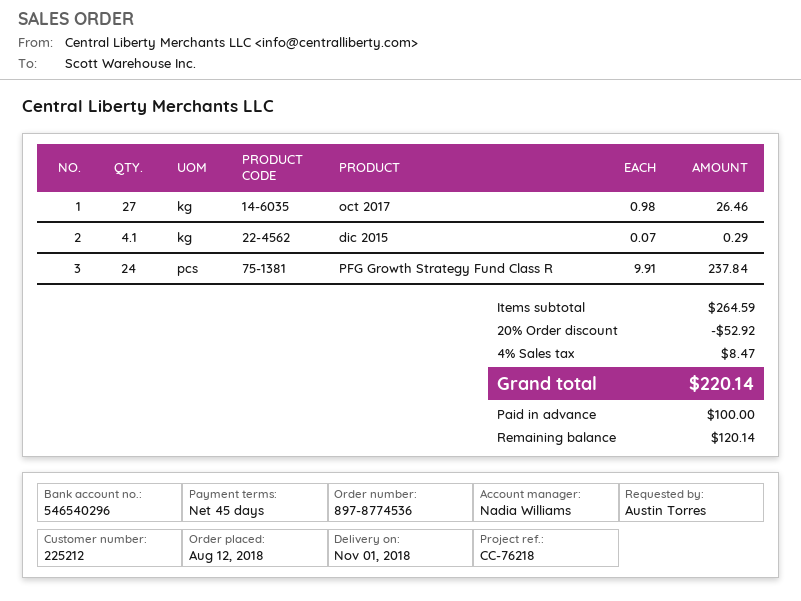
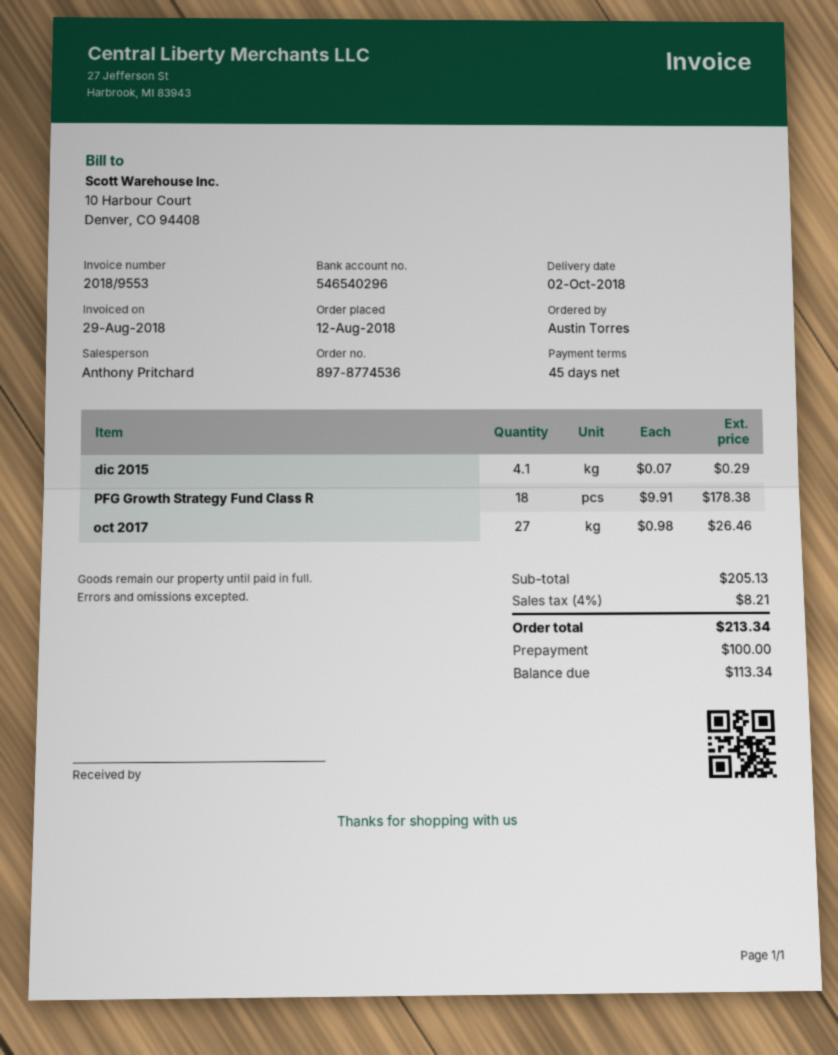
delivery date: 2018-11-01 -> 2018-10-02
sales rep: Nadia Williams -> Anthony Pritchard
PFG Growth Strategy Fund Class R: 24 x 9.91 = 237.84 -> 18 x 9.91 = 178.38
subtotal: 264.59 -> 205.13
discount: 20% = 52.92 -> none
tax: 4% = 8.47 -> 4% = 8.21
total: 220.14 -> 213.34
balance: 120.14 -> 113.34

